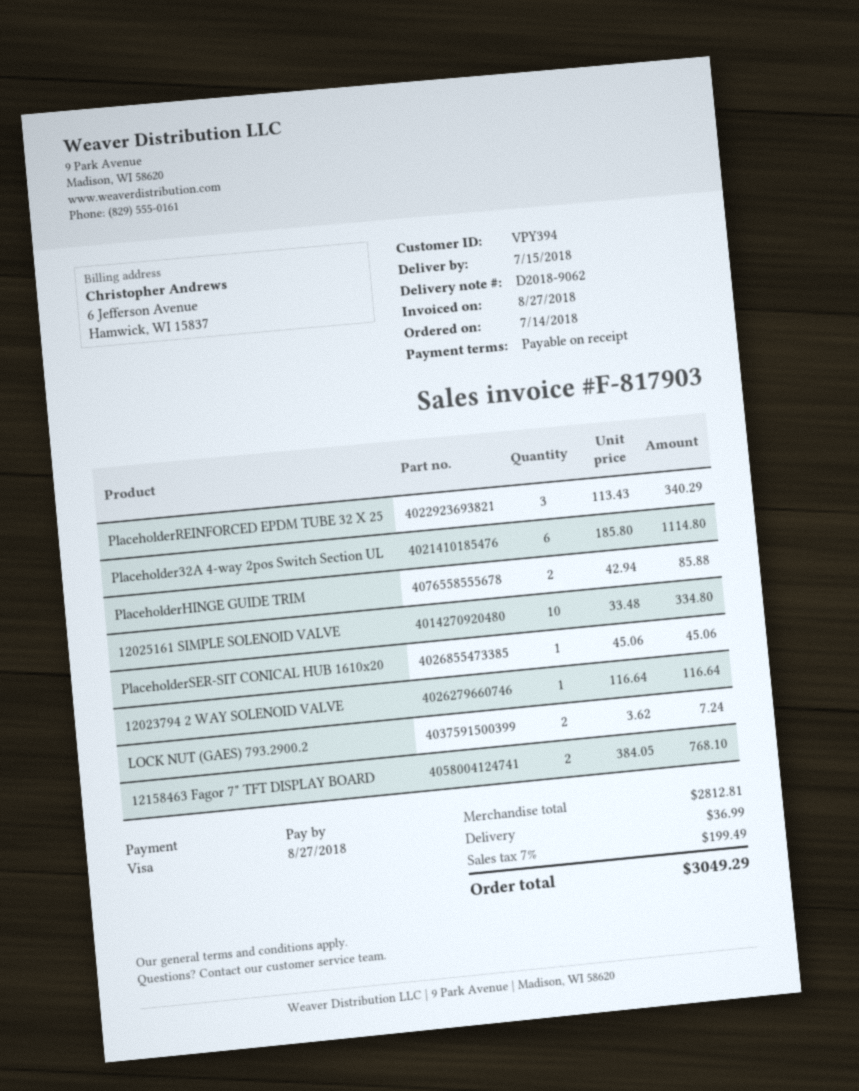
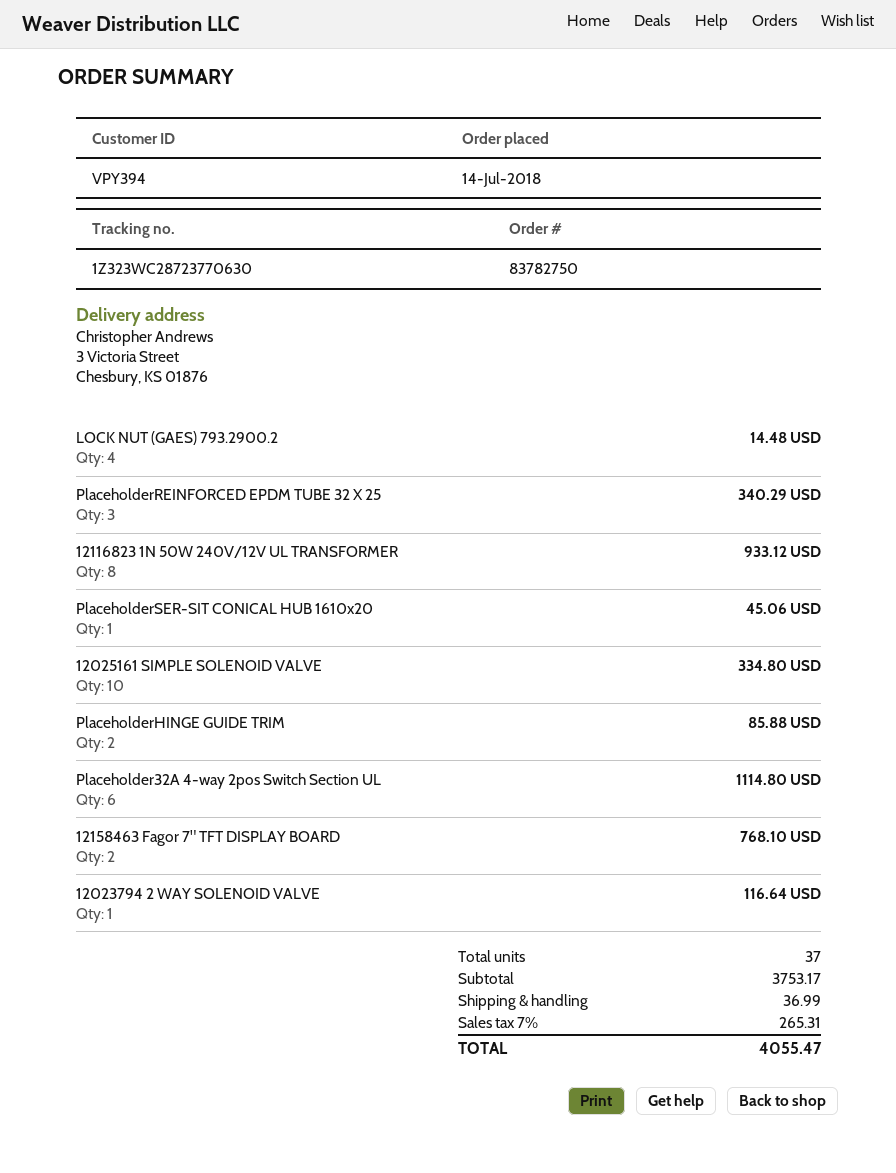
LOCK NUT (GAES) 793.2900.2: 2 for 7.24 -> 4 for 14.48
12116823 1N 50W 240V/12V UL TRANSFORMER: none -> 8 for 933.12
subtotal: 2812.81 -> 3753.17
tax: 7% = 199.49 -> 7% = 265.31
total: 3049.29 -> 4055.47

